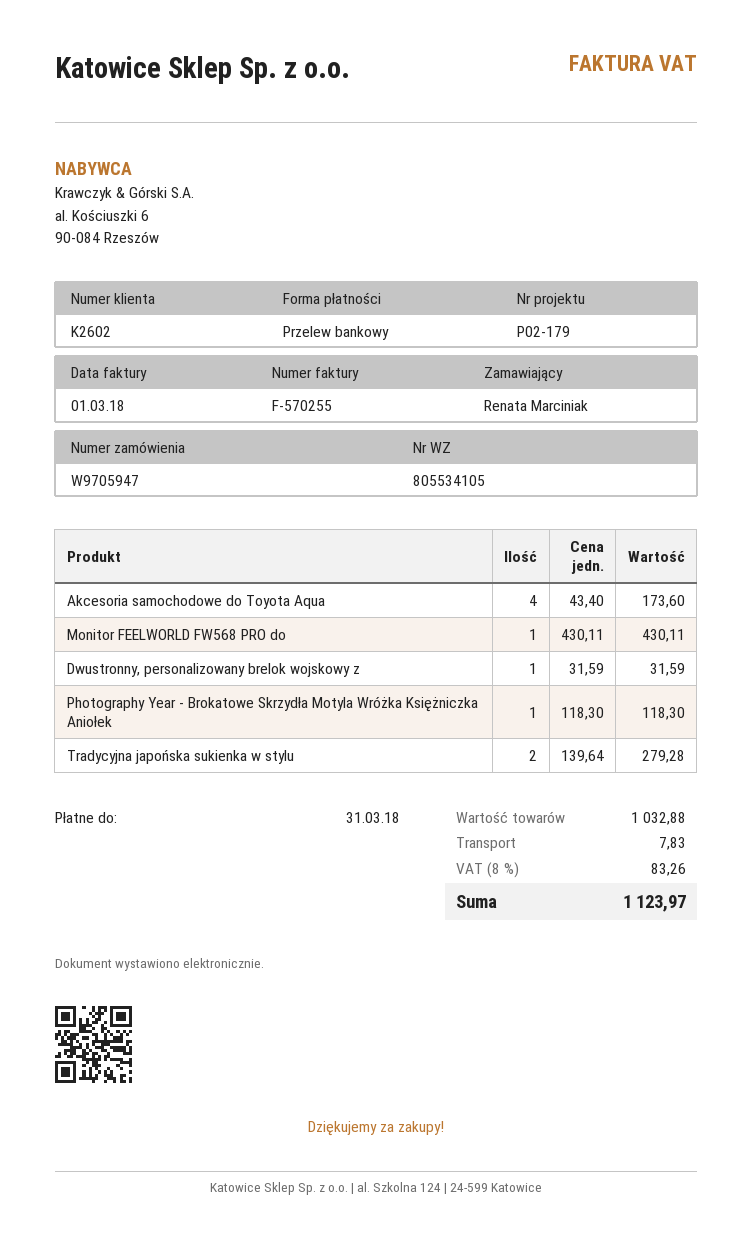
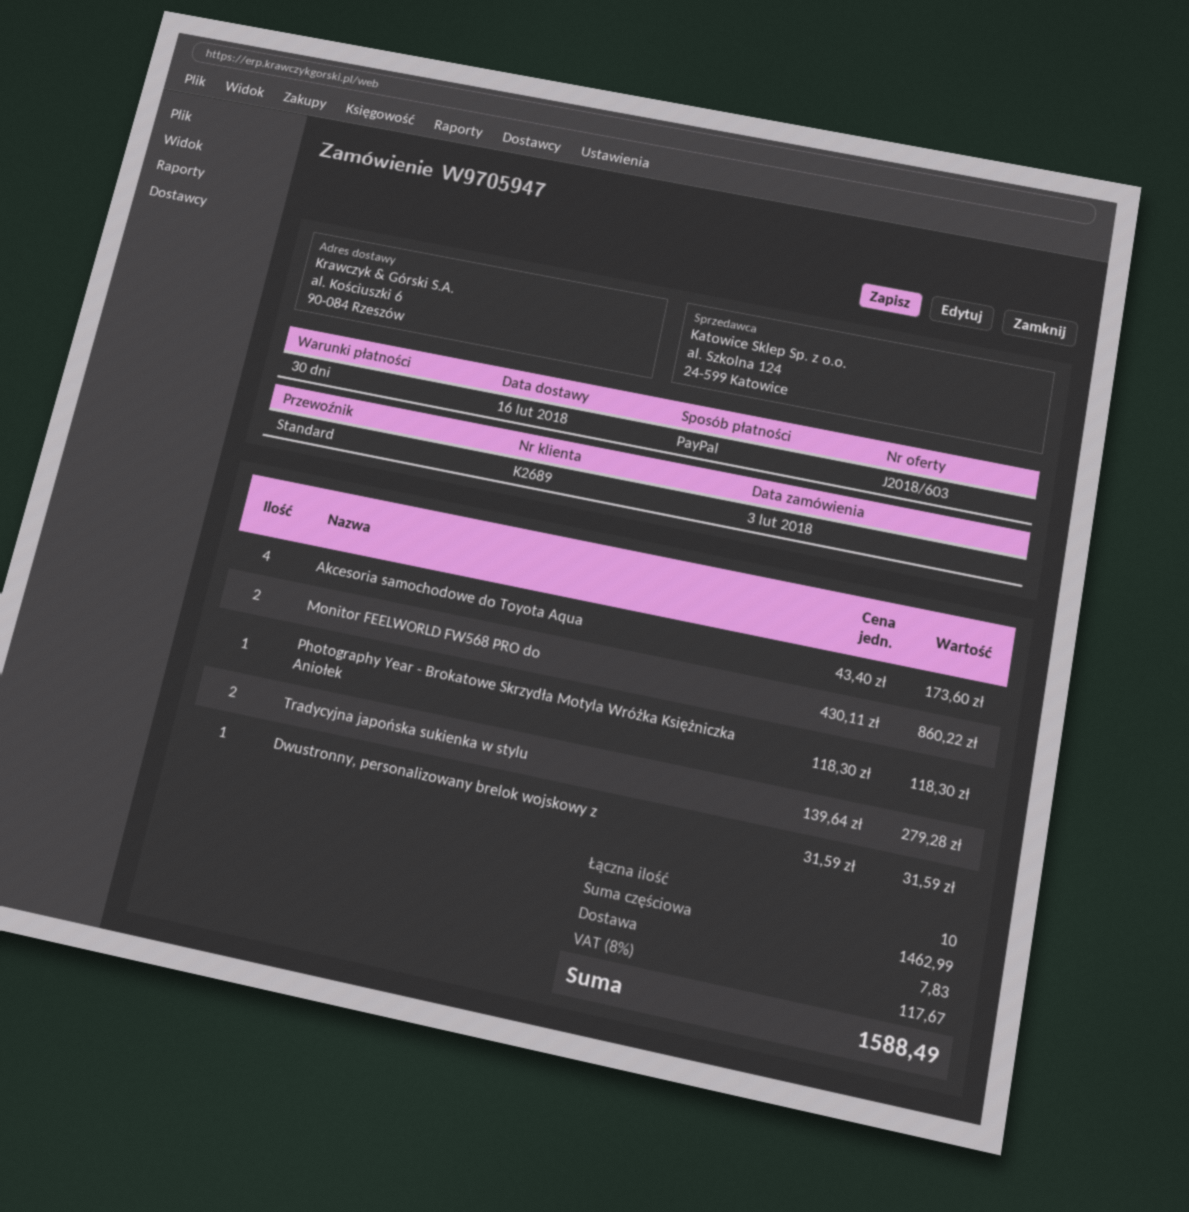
customer number: K2602 -> K2689
payment method: bank transfer -> PayPal
Monitor FEELWORLD FW568 PRO do: 1 x 430.11 = 430.11 -> 2 x 430.11 = 860.22
subtotal: 1032.88 -> 1462.99
tax: 8% = 83.26 -> 8% = 117.67
total: 1123.97 -> 1588.49

